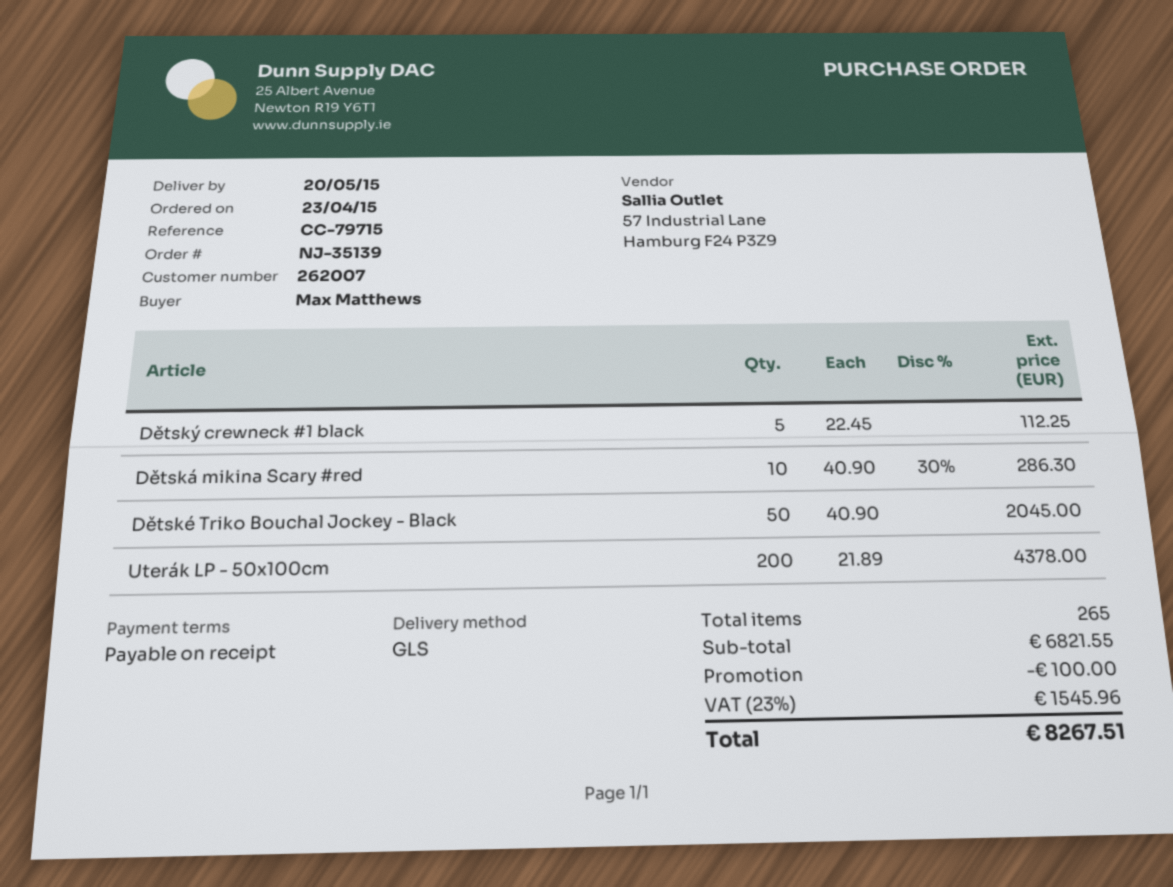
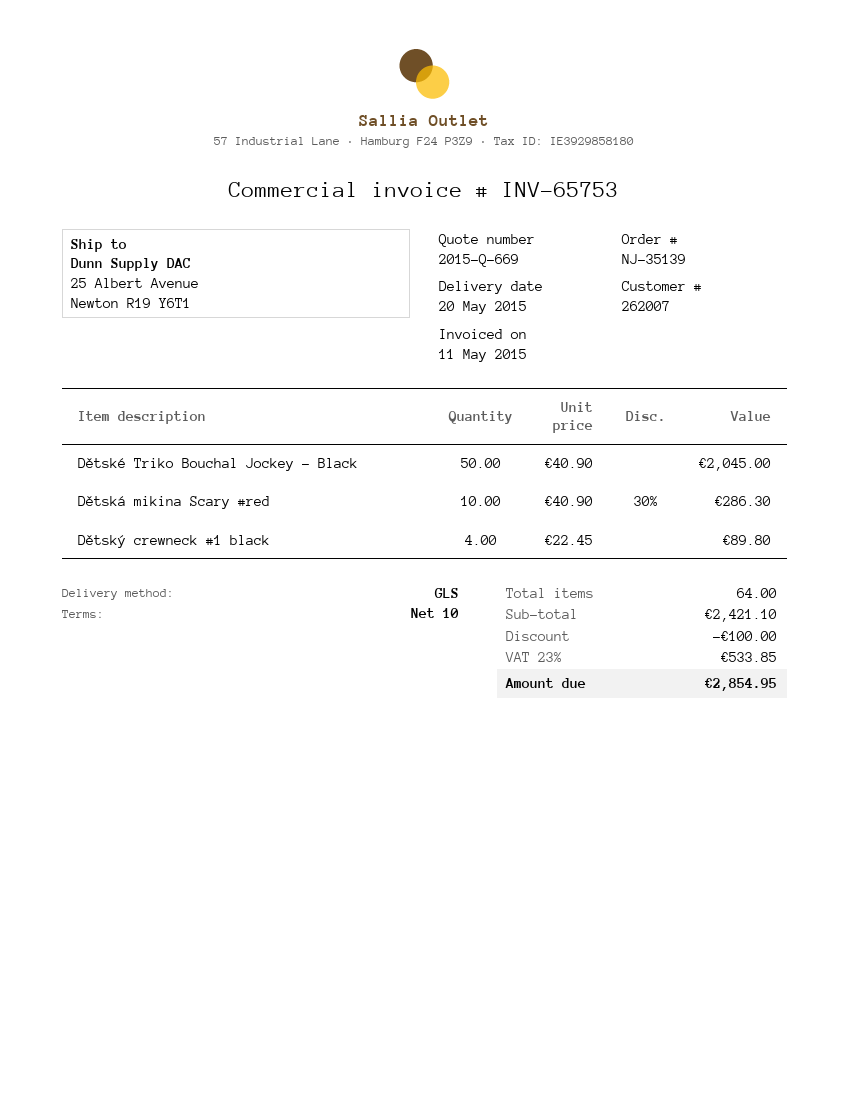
payment terms: on receipt -> 10 days
Dětský crewneck #1 black: 5 x 22.45 = 112.25 -> 4 x 22.45 = 89.80
Uterák LP - 50x100cm: 200 x 21.89 = 4378.00 -> none
total quantity: 265 -> 64
subtotal: 6821.55 -> 2421.10
tax: 23% = 1545.96 -> 23% = 533.85
total: 8267.51 -> 2854.95

